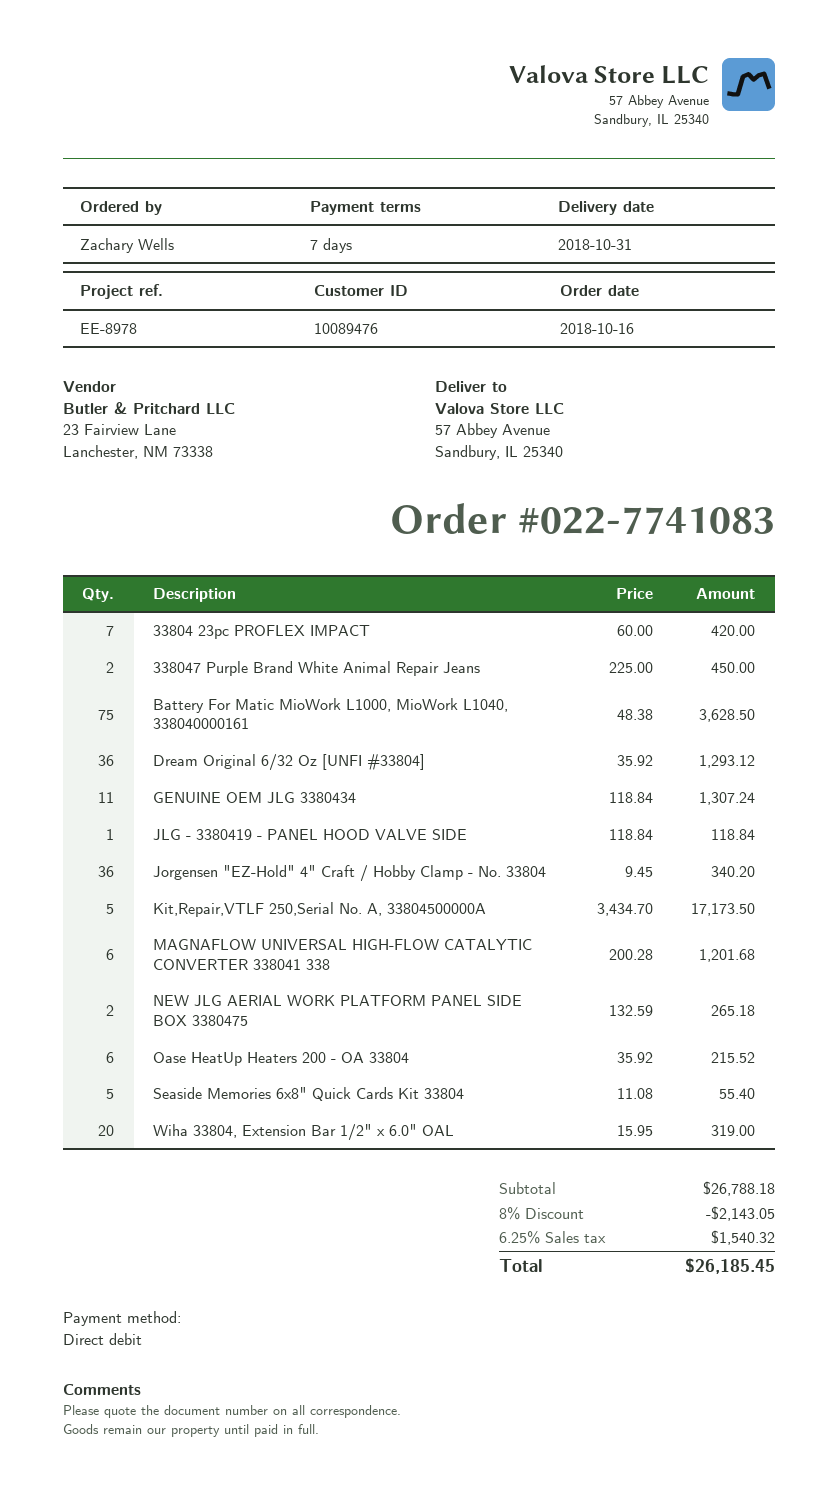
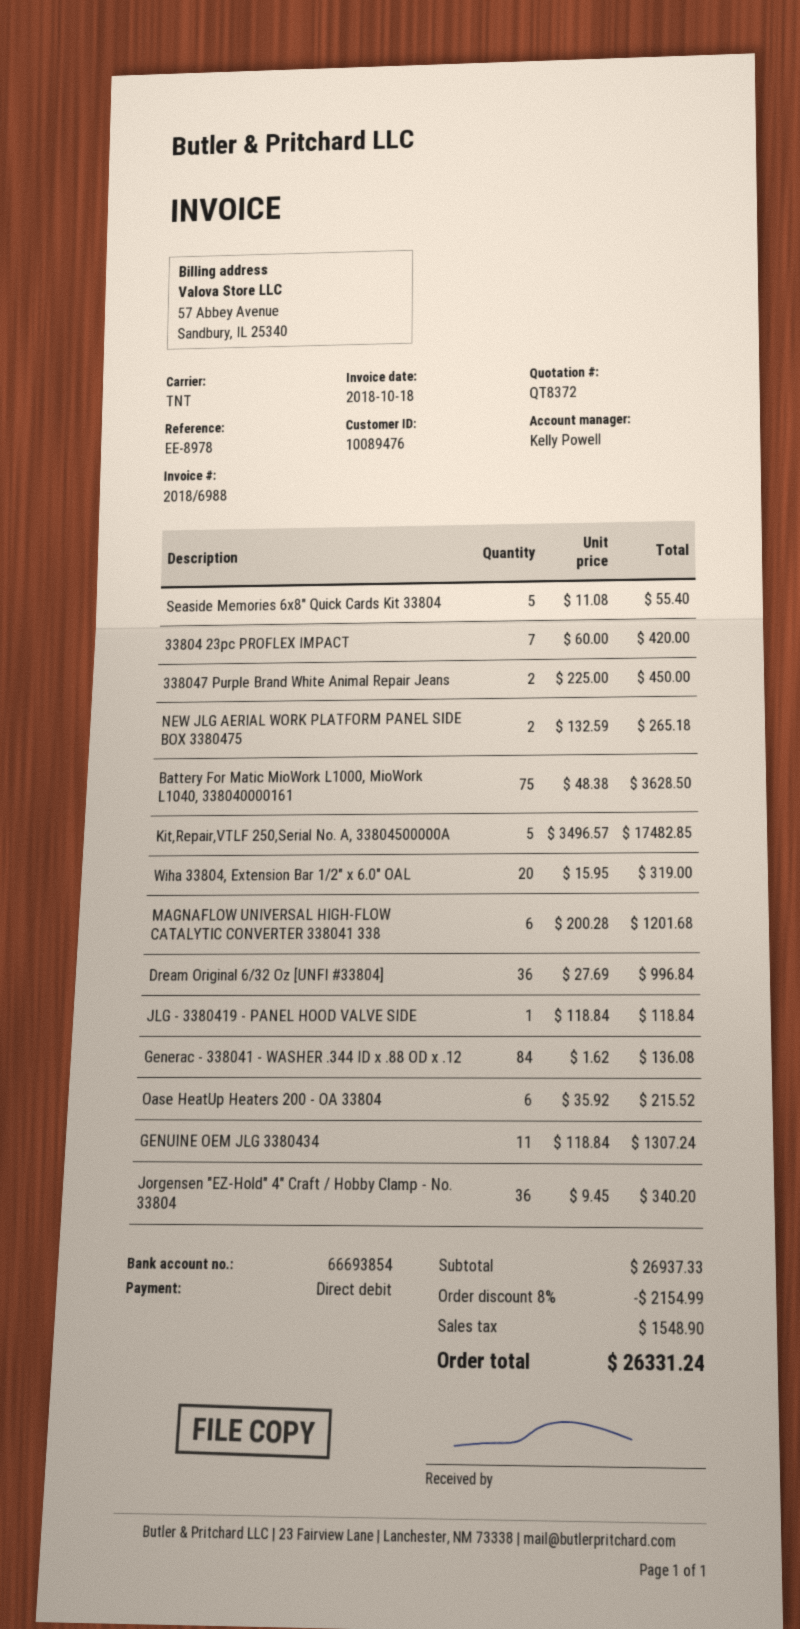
Dream Original 6/32 Oz [UNFI #33804]: 36 x 35.92 = 1293.12 -> 36 x 27.69 = 996.84
Kit,Repair,VTLF 250,Serial No. A, 33804500000A: 5 x 3434.70 = 17173.50 -> 5 x 3496.57 = 17482.85
Generac - 338041 - WASHER .344 ID x .88 OD x .12: none -> 84 x 1.62 = 136.08
subtotal: 26788.18 -> 26937.33
discount: 8% = 2143.05 -> 8% = 2154.99
tax: 1540.32 -> 1548.90
total: 26185.45 -> 26331.24

